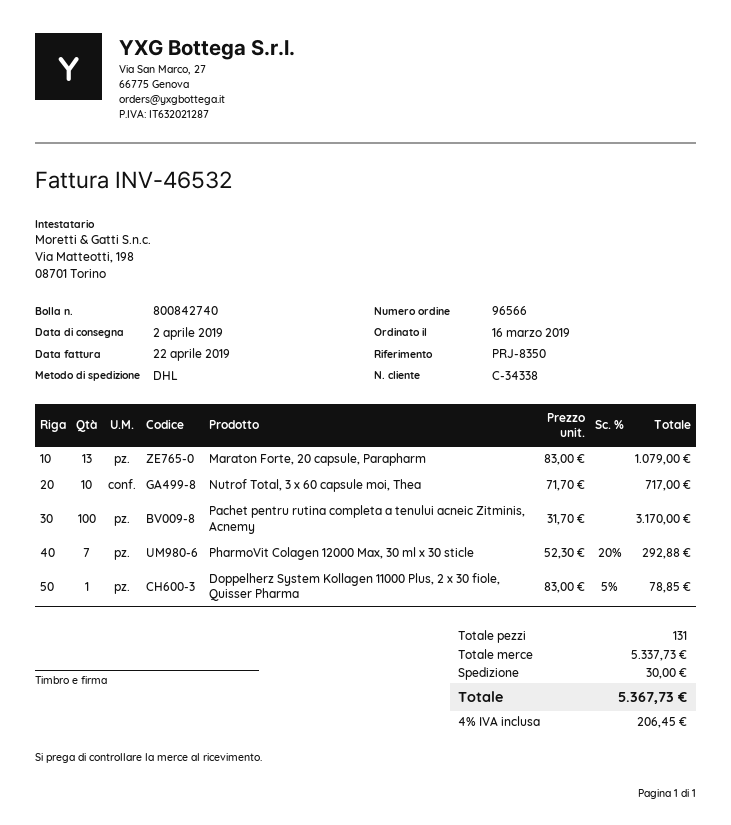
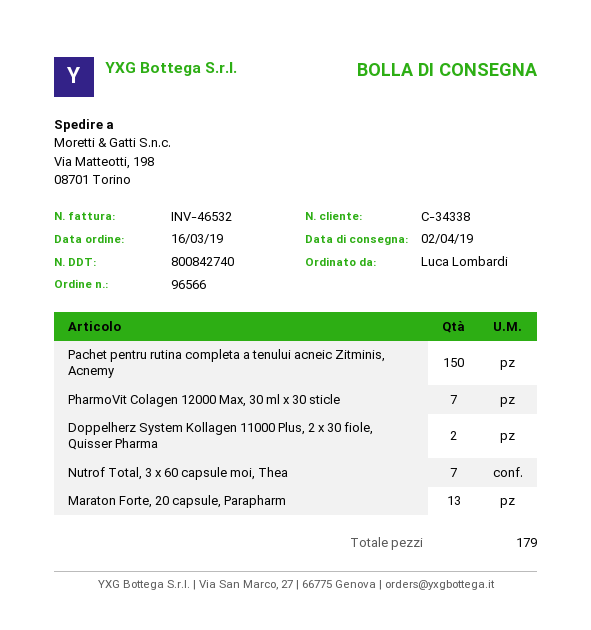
Nutrof Total, 3 x 60 capsule moi, Thea: 10 -> 7
Pachet pentru rutina completa a tenului acneic Zitminis, Acnemy: 100 -> 150
Doppelherz System Kollagen 11000 Plus, 2 x 30 fiole, Quisser Pharma: 1 -> 2
total quantity: 131 -> 179

